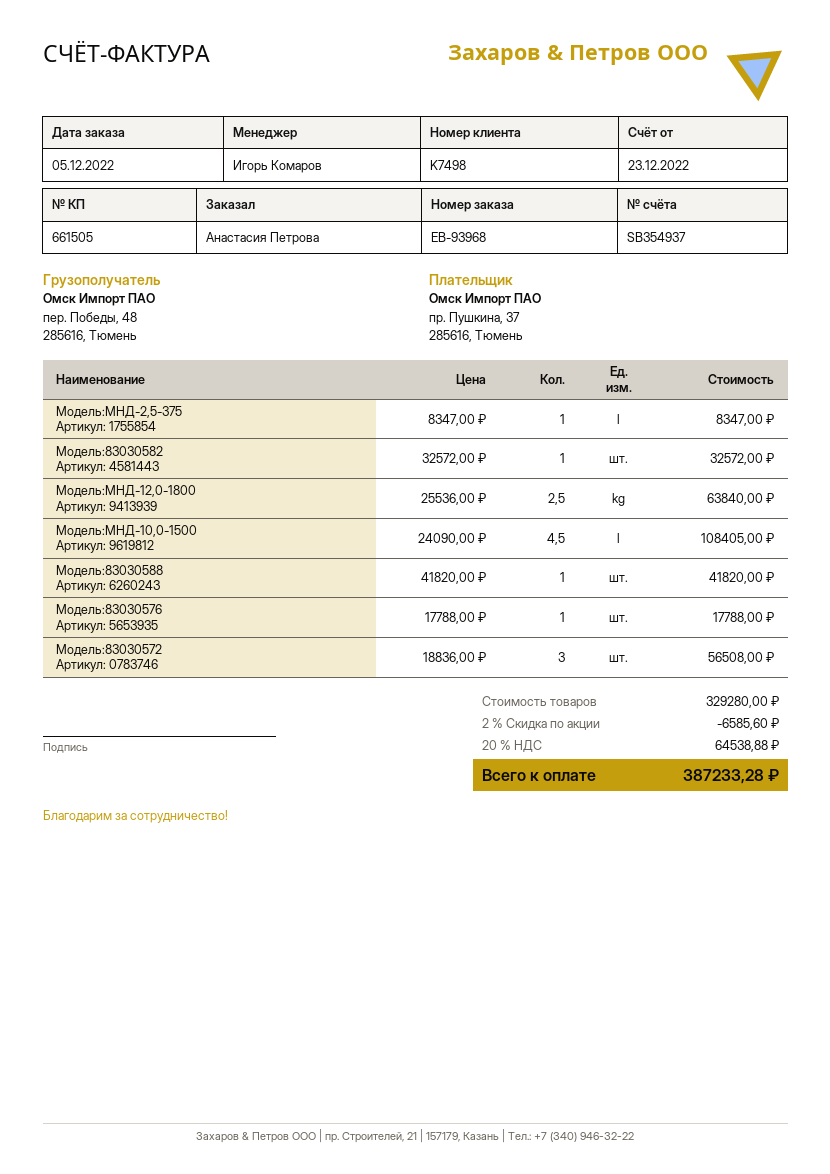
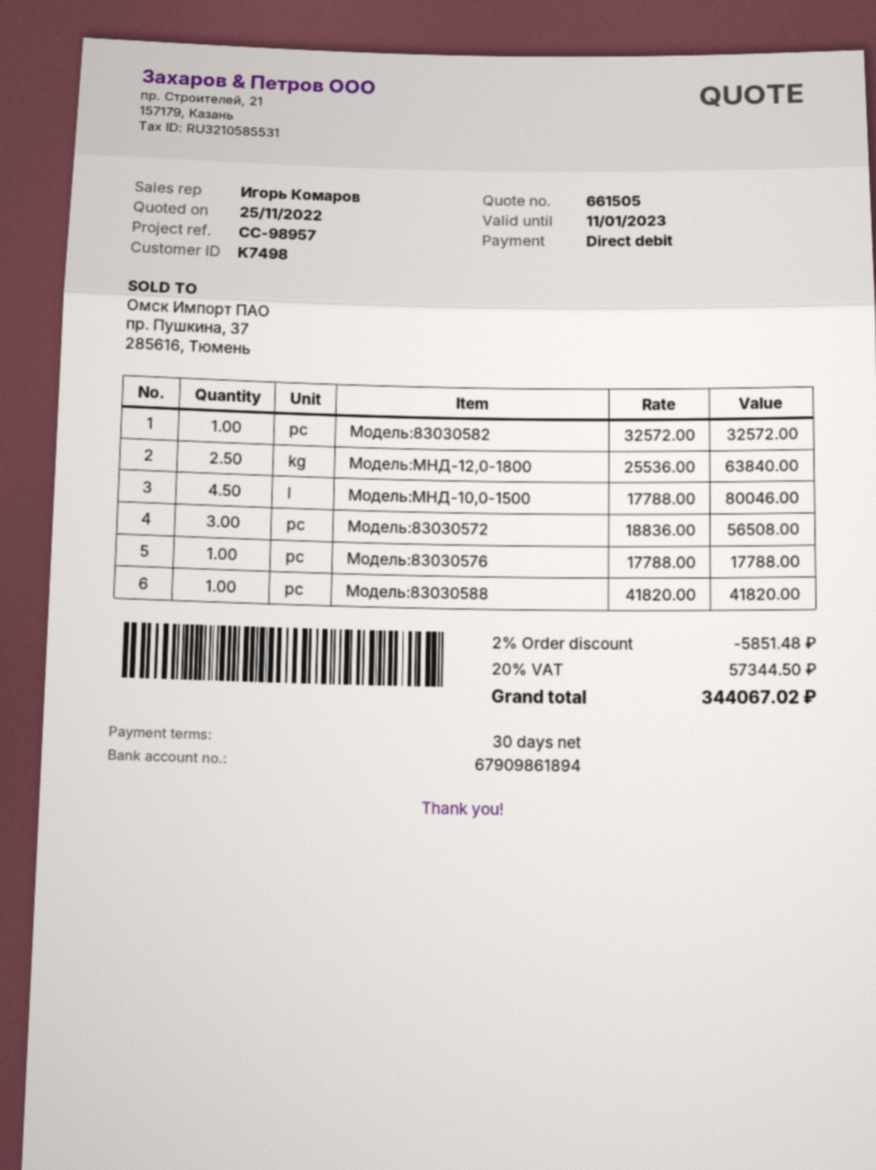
Модель:МНД-2,5-375: 1 x 8347.00 = 8347.00 -> none
Модель:МНД-10,0-1500: 4.5 x 24090.00 = 108405.00 -> 4.5 x 17788.00 = 80046.00
discount: 2% = 6585.60 -> 2% = 5851.48
tax: 20% = 64538.88 -> 20% = 57344.50
total: 387233.28 -> 344067.02

